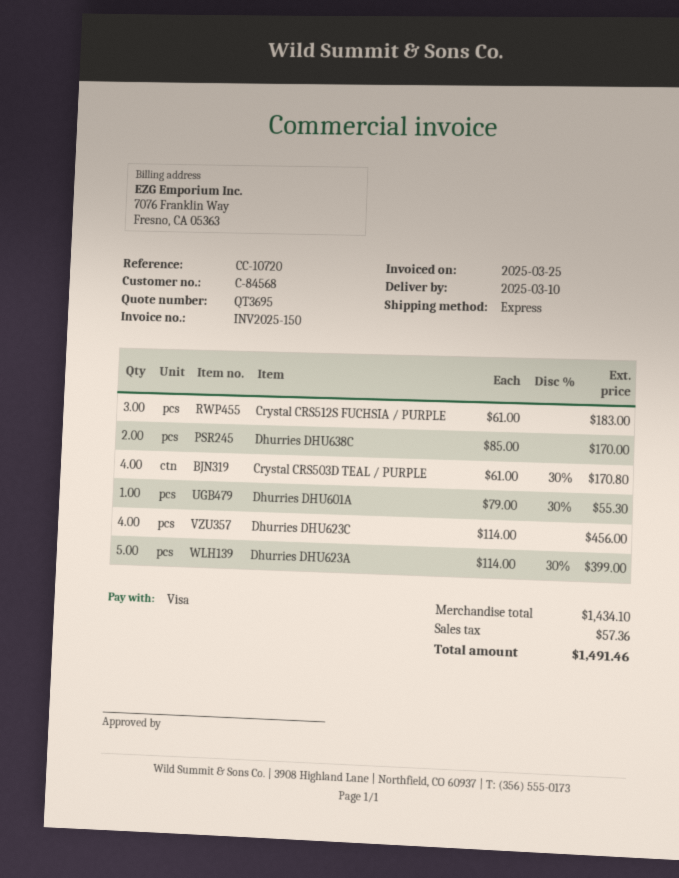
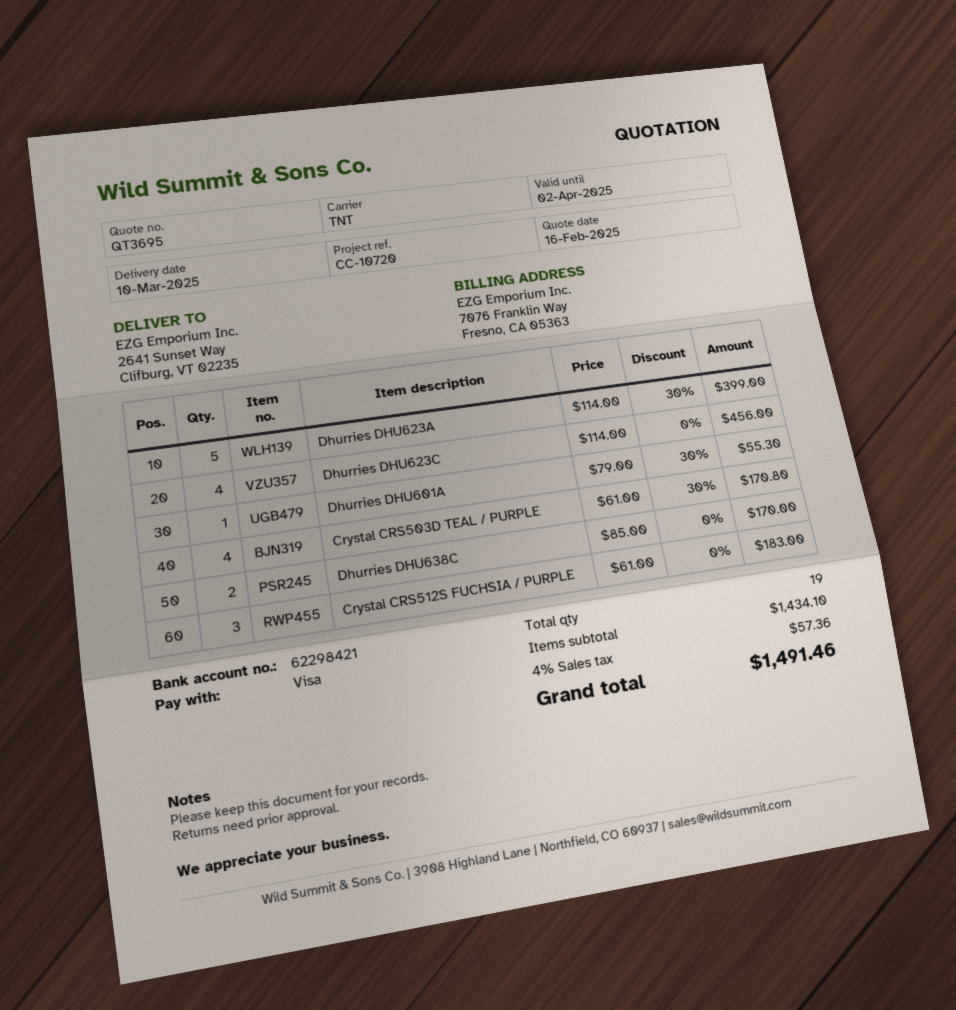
shipping method: express -> TNT

